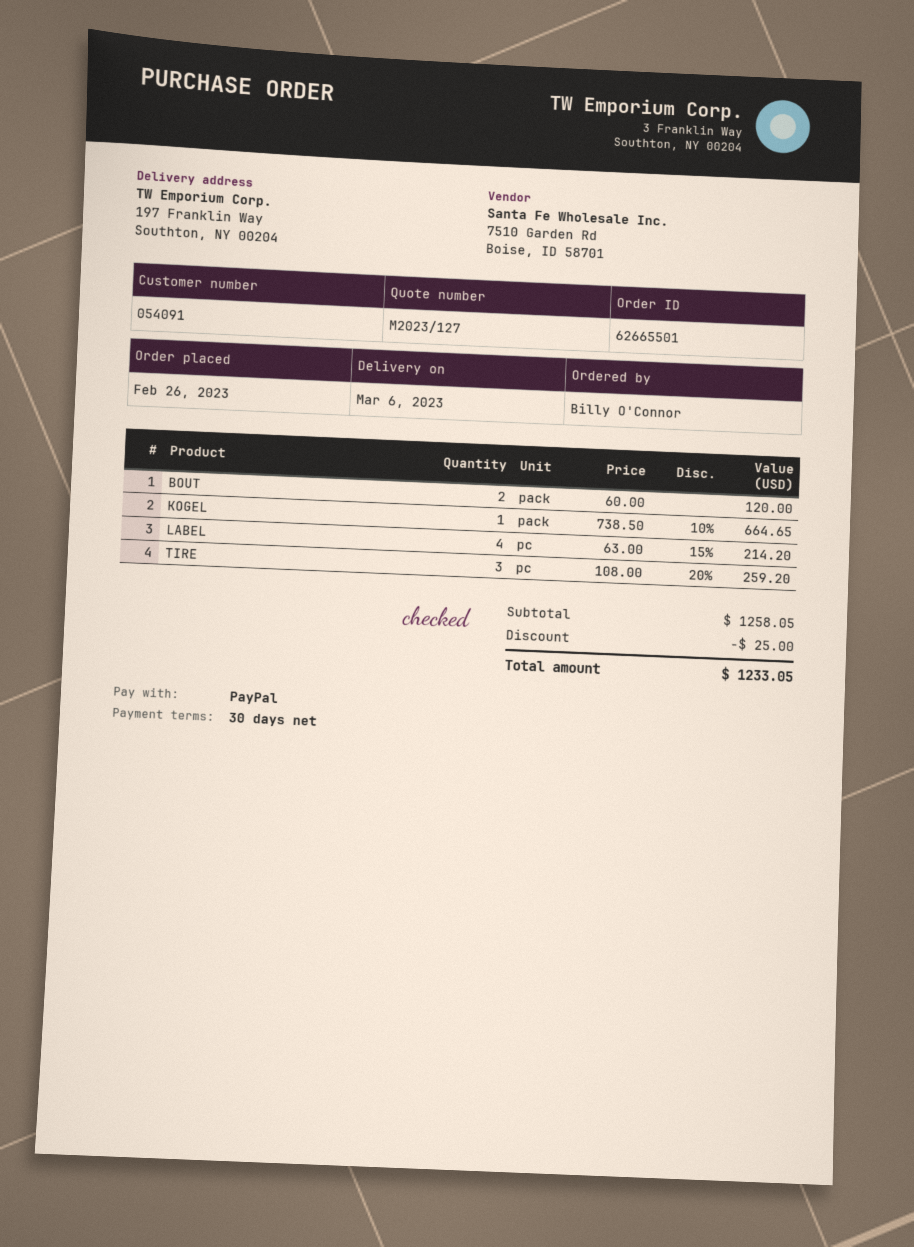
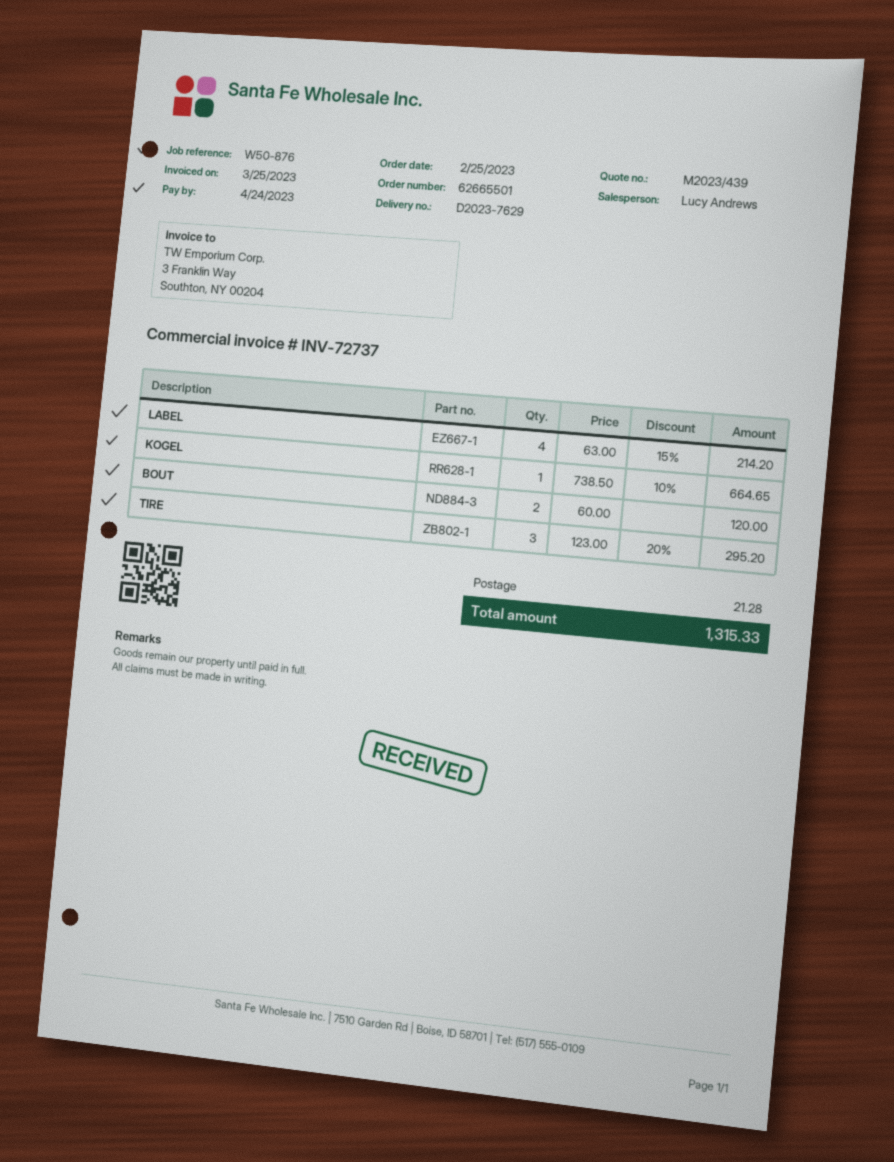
quote number: M2023/127 -> M2023/439
order date: 2023-02-26 -> 2023-02-25
TIRE: 3 x 108.00 - 20% = 259.20 -> 3 x 123.00 - 20% = 295.20
discount: 25.00 -> none
shipping: none -> 21.28
total: 1233.05 -> 1315.33

